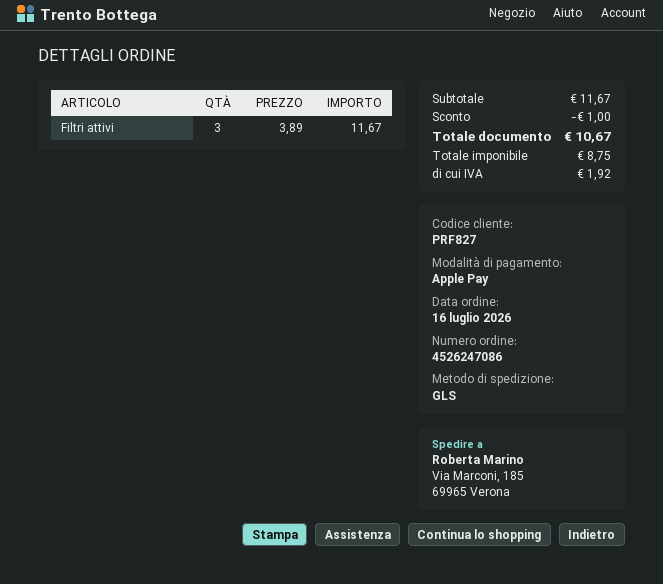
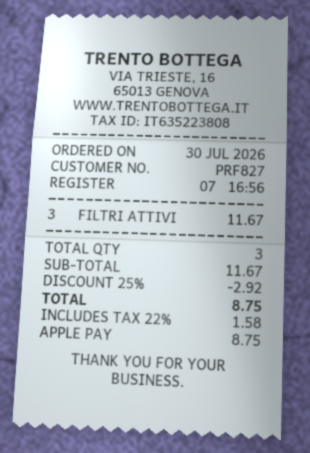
order date: 2026-07-16 -> 2026-07-30
discount: 1.00 -> 2.92
tax: 1.92 -> 1.58
total: 10.67 -> 8.75

